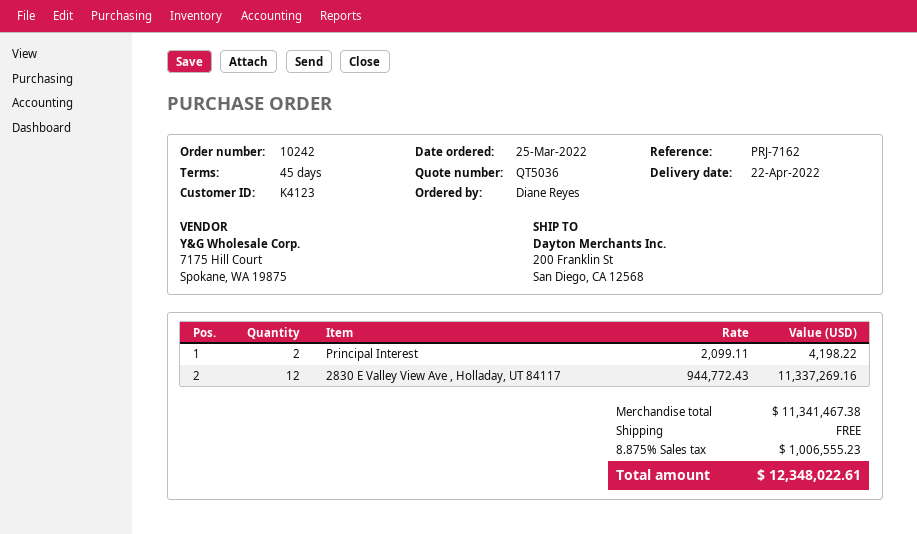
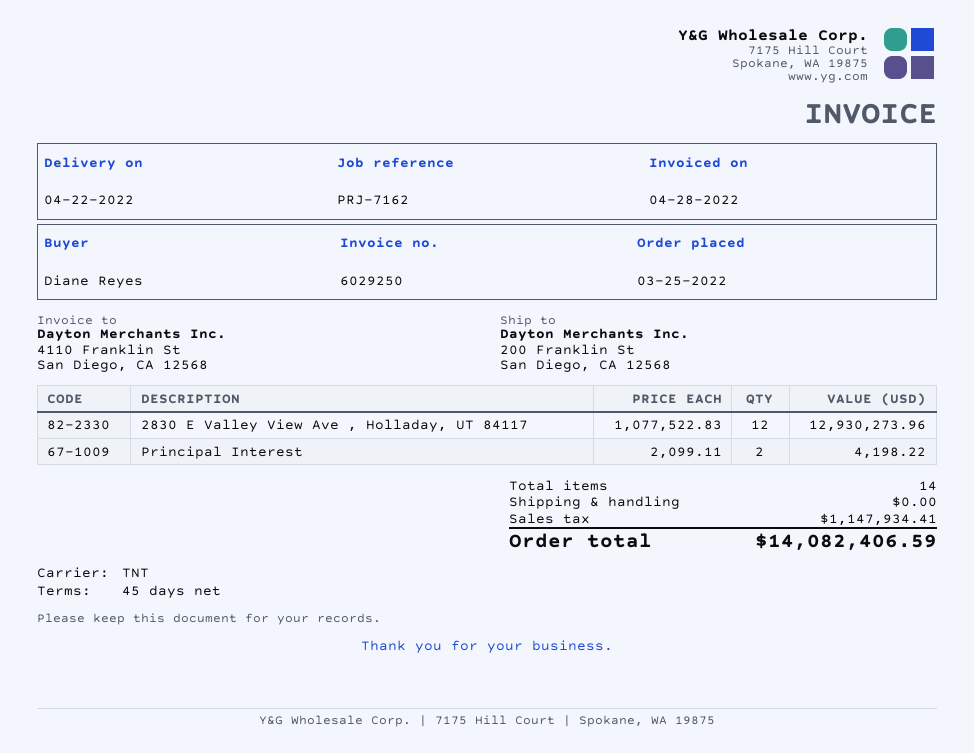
2830 E Valley View Ave , Holladay, UT 84117: 12 x 944772.43 = 11337269.16 -> 12 x 1077522.83 = 12930273.96
tax: 1006555.23 -> 1147934.41
total: 12348022.61 -> 14082406.59

